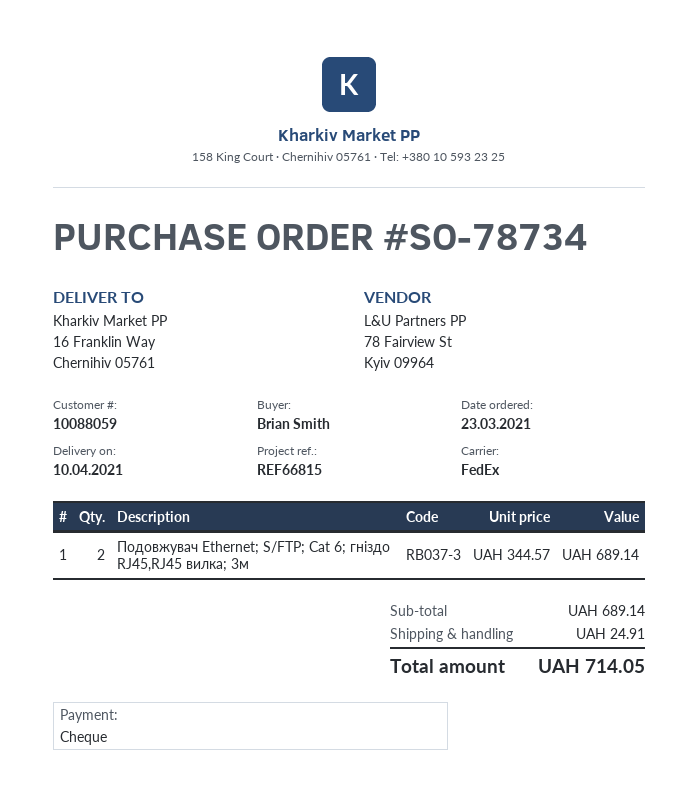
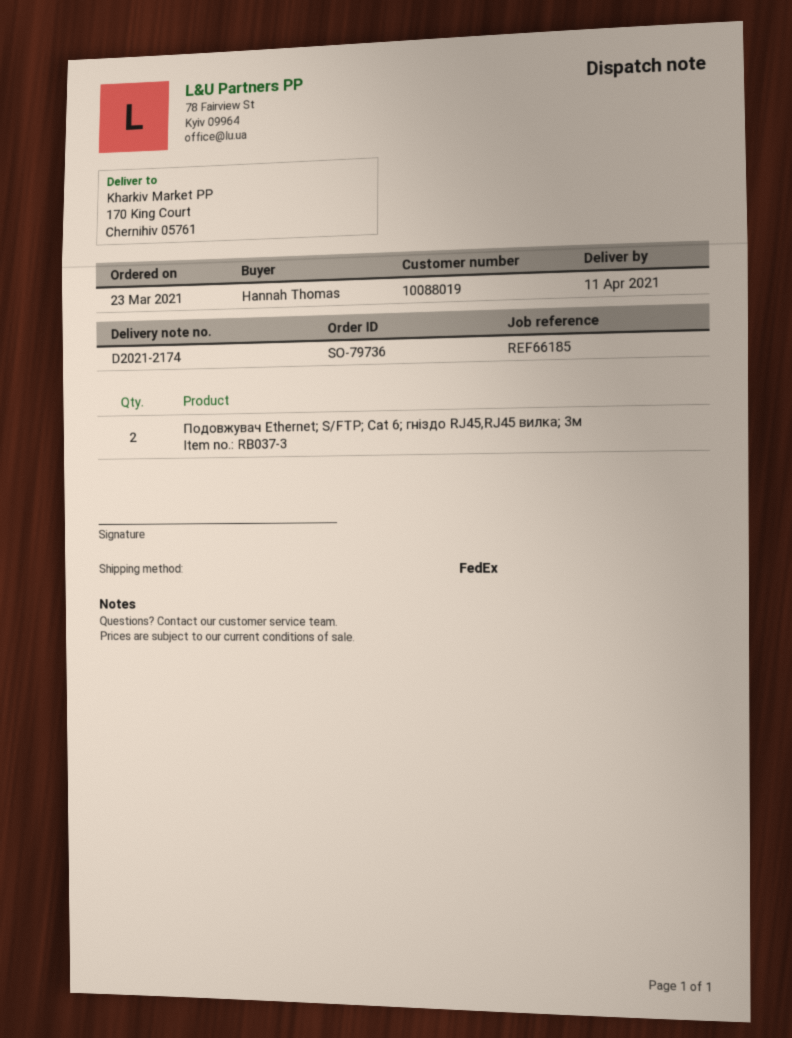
order number: SO-78734 -> SO-79736
delivery date: 2021-04-10 -> 2021-04-11
customer number: 10088059 -> 10088019
reference: REF66815 -> REF66185
ordered by: Brian Smith -> Hannah Thomas
ship to: 16 Franklin Way, Chernihiv 05761 -> 170 King Court, Chernihiv 05761

